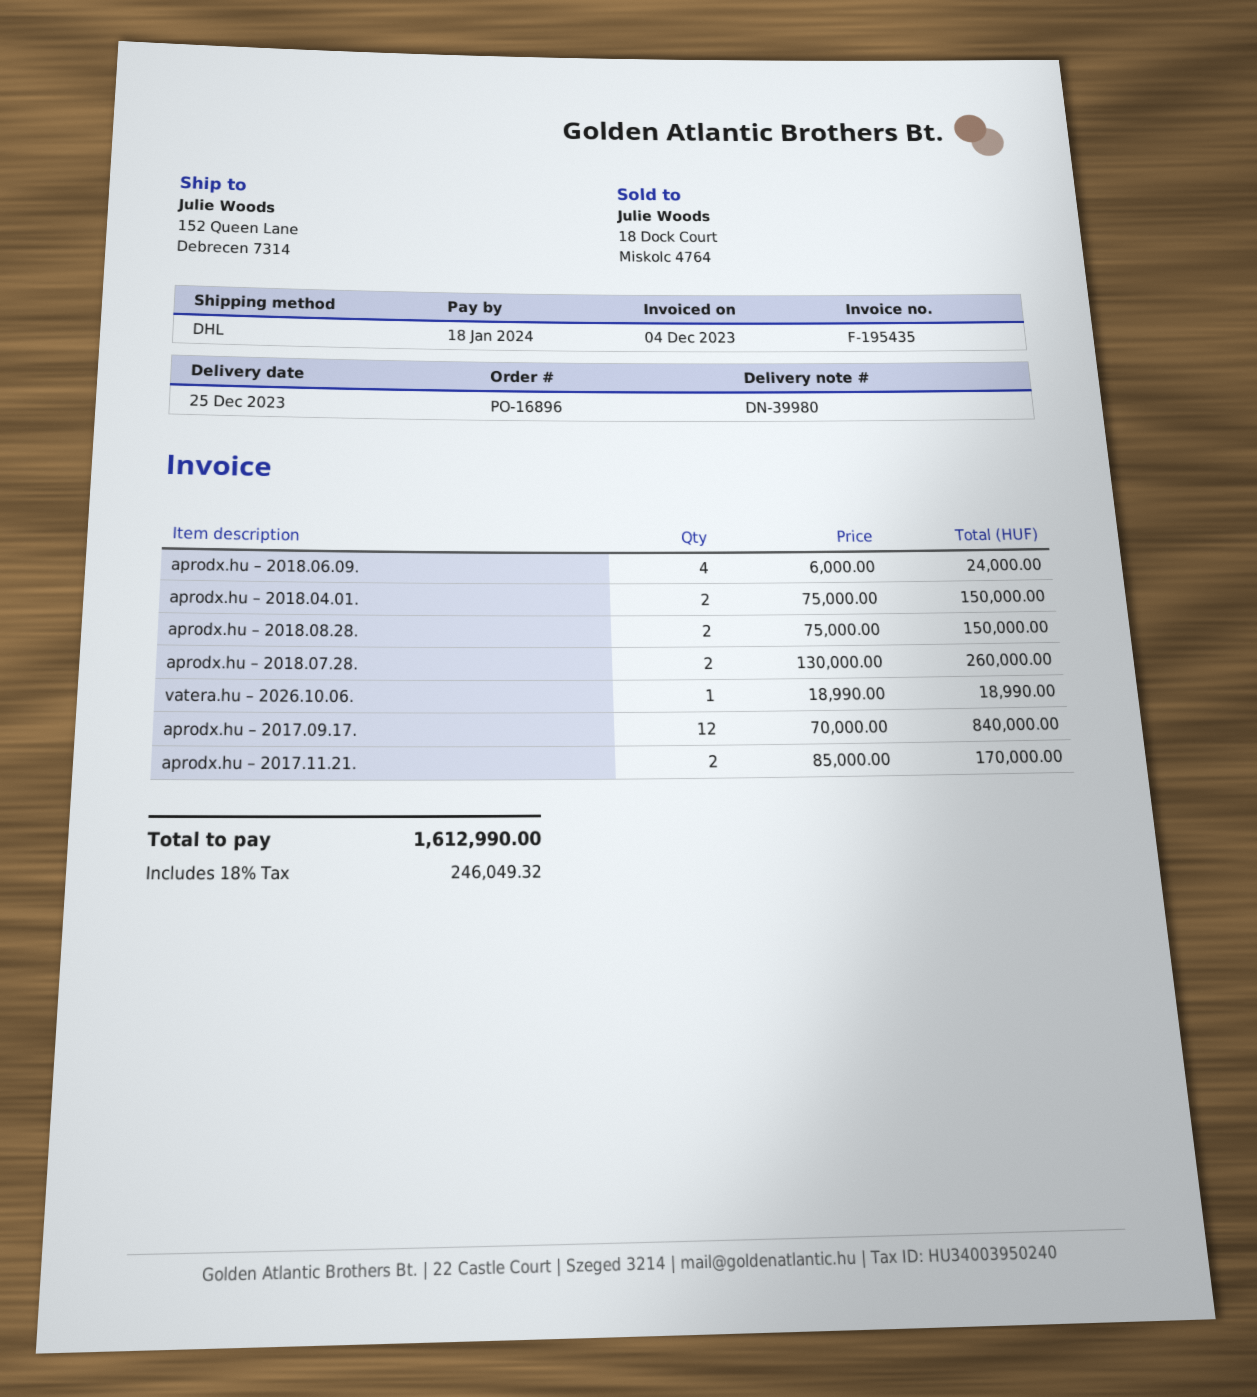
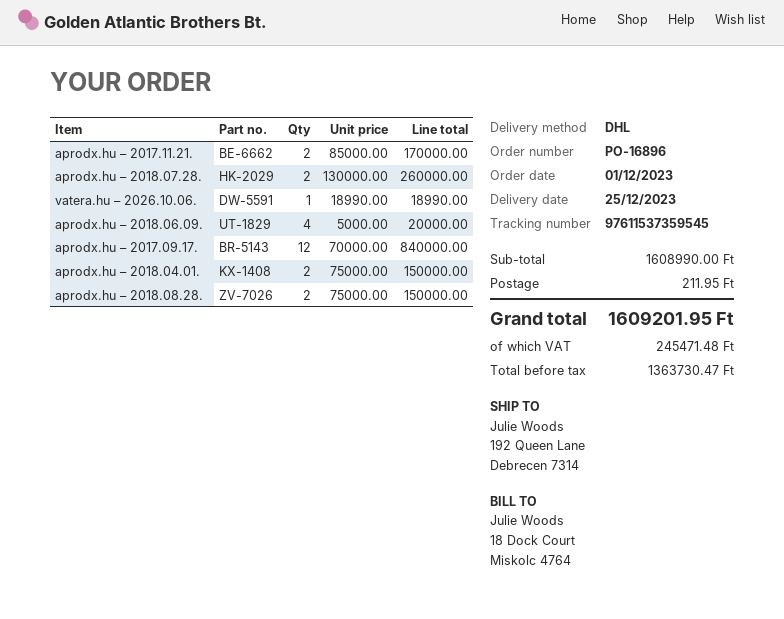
ship to: 152 Queen Lane, Debrecen 7314 -> 192 Queen Lane, Debrecen 7314
aprodx.hu – 2018.06.09.: 4 x 6000.00 = 24000.00 -> 4 x 5000.00 = 20000.00
shipping: none -> 211.95
tax: 246049.32 -> 245471.48
total: 1612990.00 -> 1609201.95

